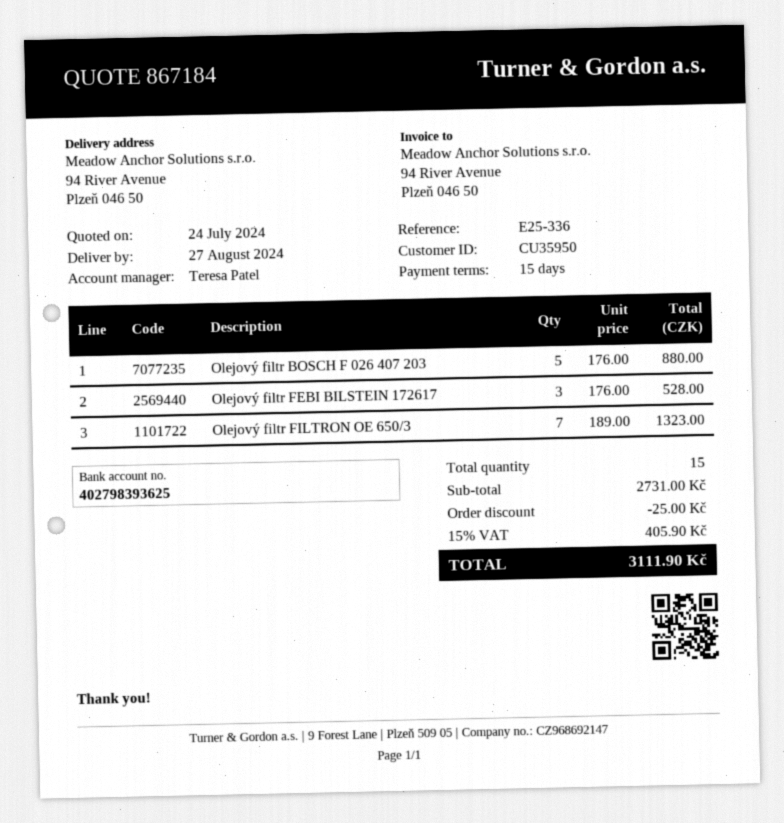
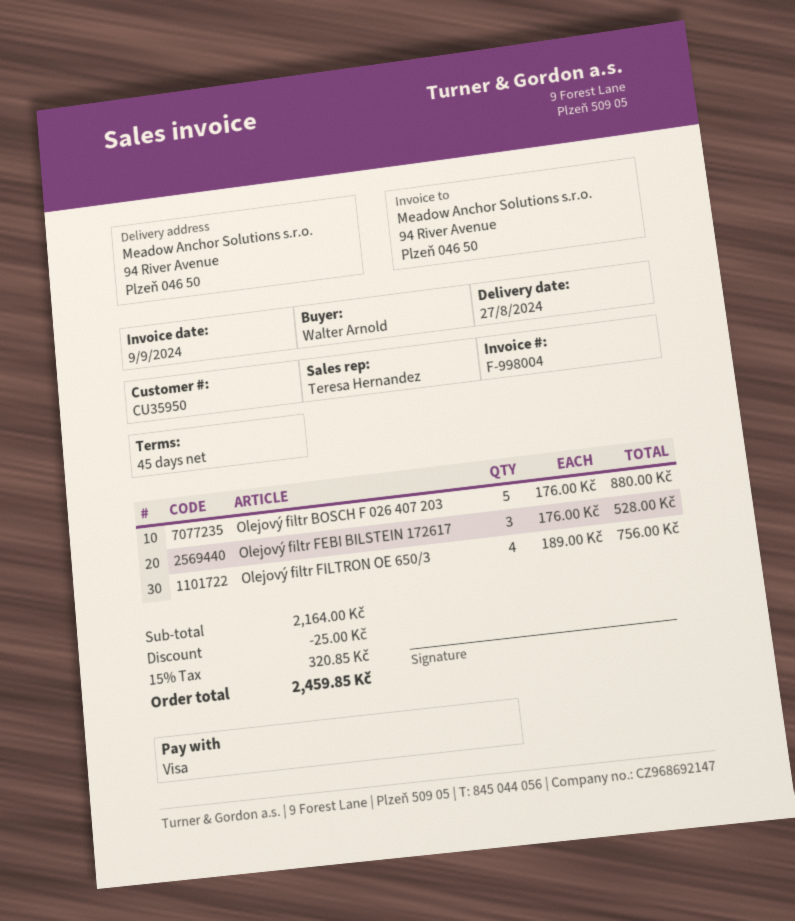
payment terms: 15 days -> 45 days
sales rep: Teresa Patel -> Teresa Hernandez
Olejový filtr FILTRON OE 650/3: 7 x 189.00 = 1323.00 -> 4 x 189.00 = 756.00
subtotal: 2731.00 -> 2164.00
tax: 15% = 405.90 -> 15% = 320.85
total: 3111.90 -> 2459.85

